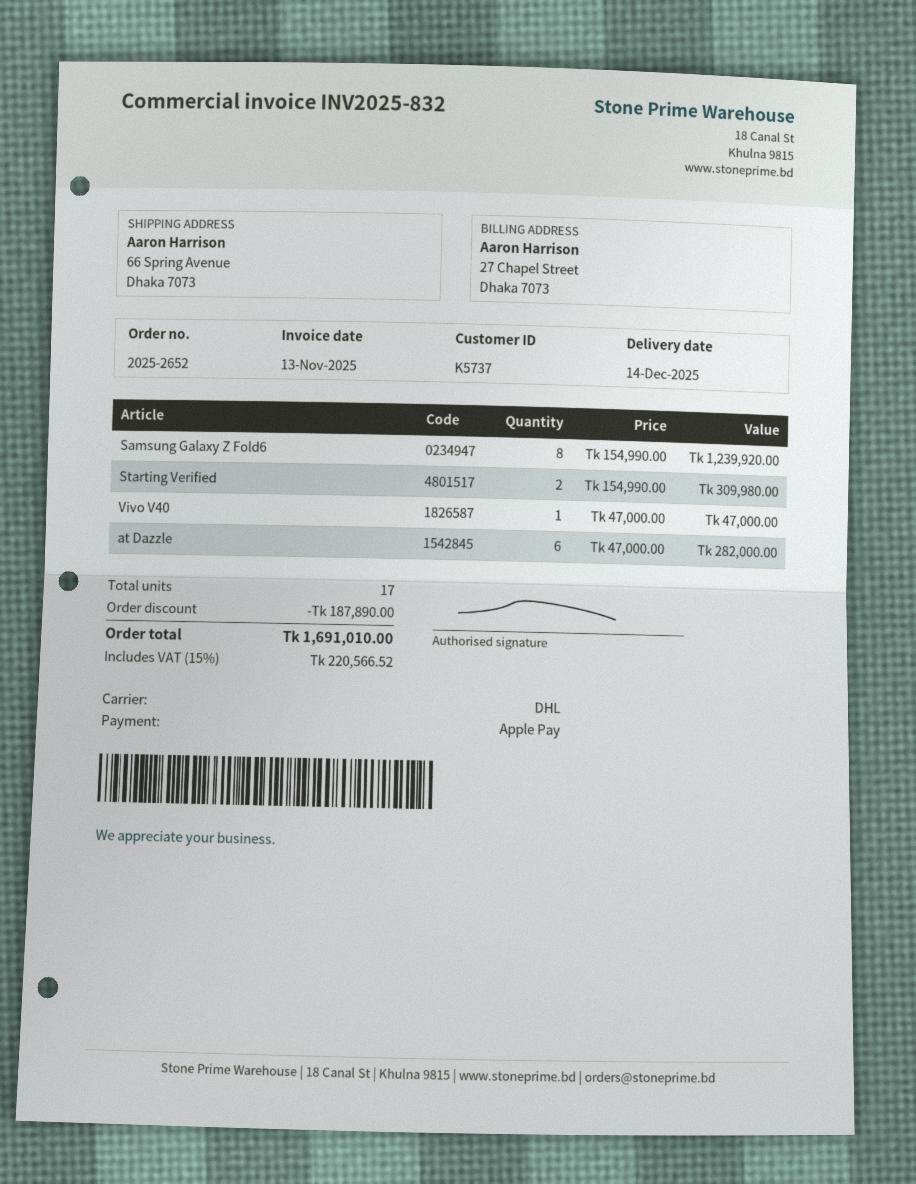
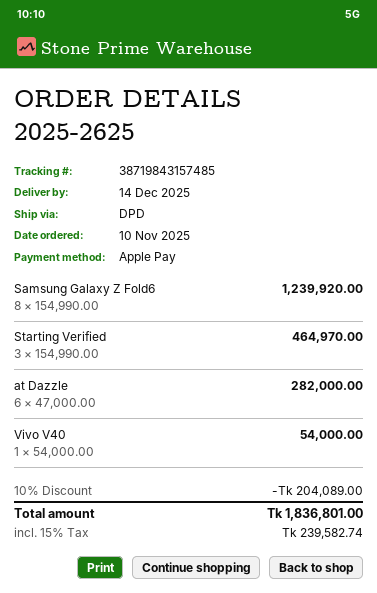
order number: 2025-2652 -> 2025-2625
shipping method: DHL -> DPD
Starting Verified: 2 x 154990.00 = 309980.00 -> 3 x 154990.00 = 464970.00
Vivo V40: 1 x 47000.00 = 47000.00 -> 1 x 54000.00 = 54000.00
discount: 187890.00 -> 204089.00
tax: 15% = 220566.52 -> 15% = 239582.74
total: 1691010.00 -> 1836801.00

